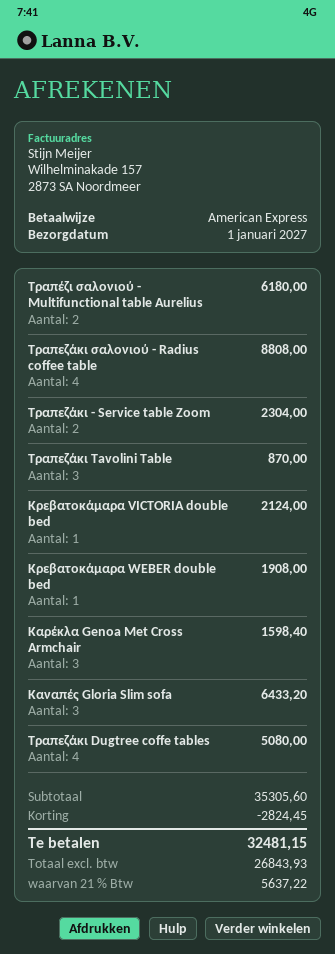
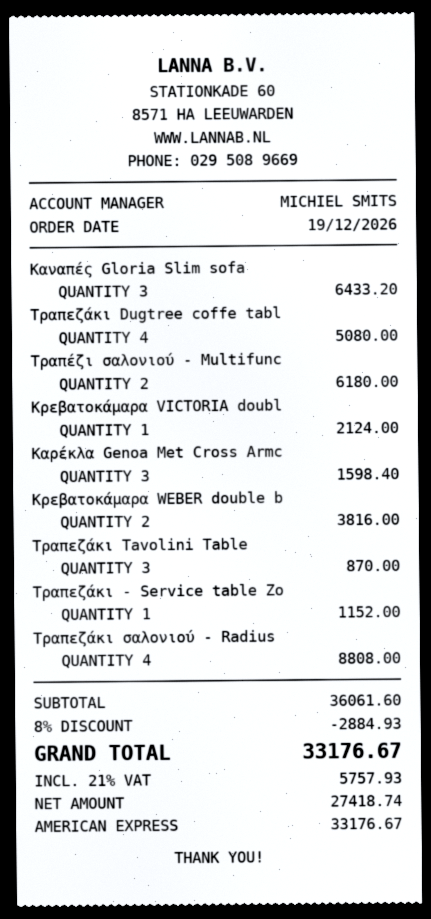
Τραπεζάκι - Service table Zoom: 2 for 2304.00 -> 1 for 1152.00
Κρεβατοκάμαρα WEBER double bed: 1 for 1908.00 -> 2 for 3816.00
subtotal: 35305.60 -> 36061.60
discount: 2824.45 -> 2884.93
net: 26843.93 -> 27418.74
tax: 21% = 5637.22 -> 21% = 5757.93
total: 32481.15 -> 33176.67

